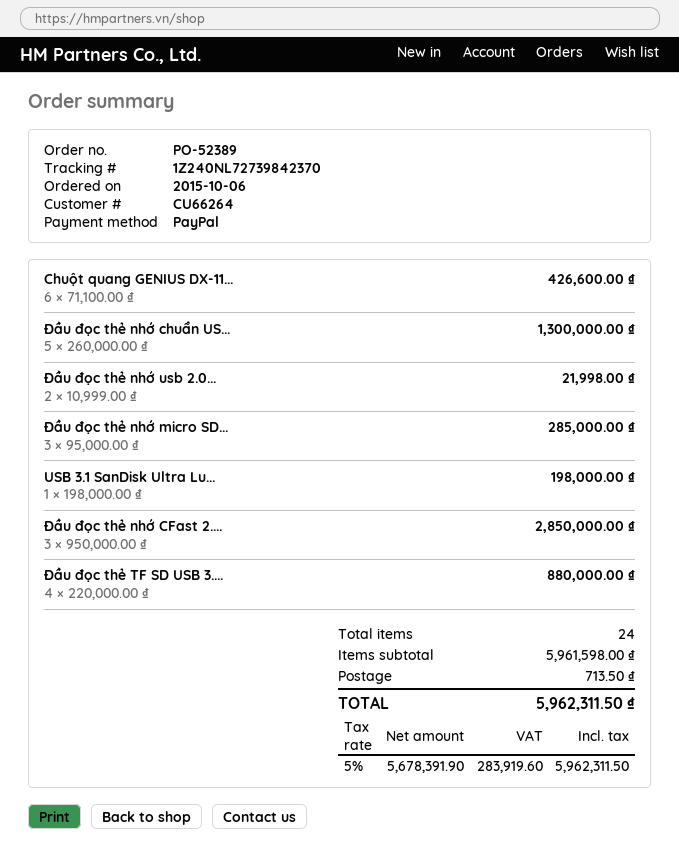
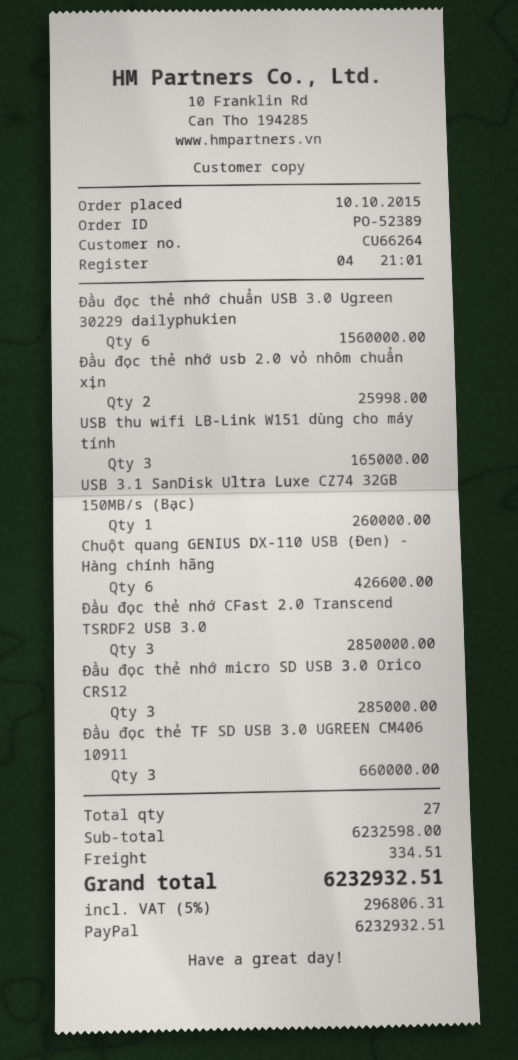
order date: 2015-10-06 -> 2015-10-10
Đầu đọc thẻ nhớ chuẩn US...: 5 for 1300000.00 -> 6 for 1560000.00
Đầu đọc thẻ nhớ usb 2.0...: 2 for 21998.00 -> 2 for 25998.00
USB 3.1 SanDisk Ultra Lu...: 1 for 198000.00 -> 1 for 260000.00
Đầu đọc thẻ TF SD USB 3....: 4 for 880000.00 -> 3 for 660000.00
USB thu wifi LB-Link W151 dùng cho máy tính: none -> 3 for 165000.00
total quantity: 24 -> 27
subtotal: 5961598.00 -> 6232598.00
shipping: 713.50 -> 334.51
tax: 5% = 283919.60 -> 5% = 296806.31
total: 5962311.50 -> 6232932.51

